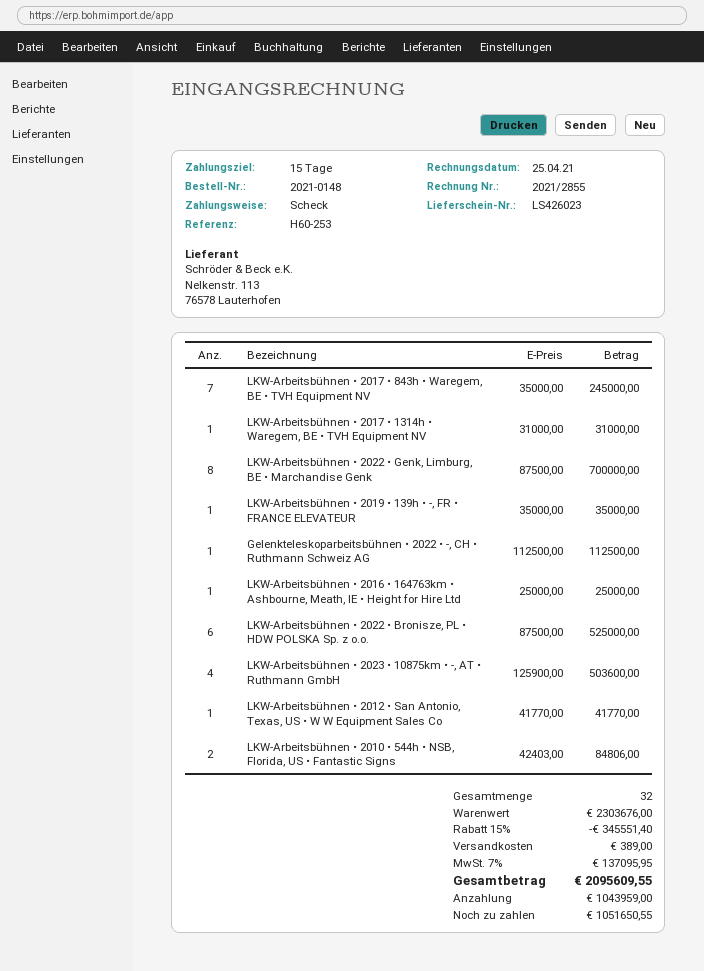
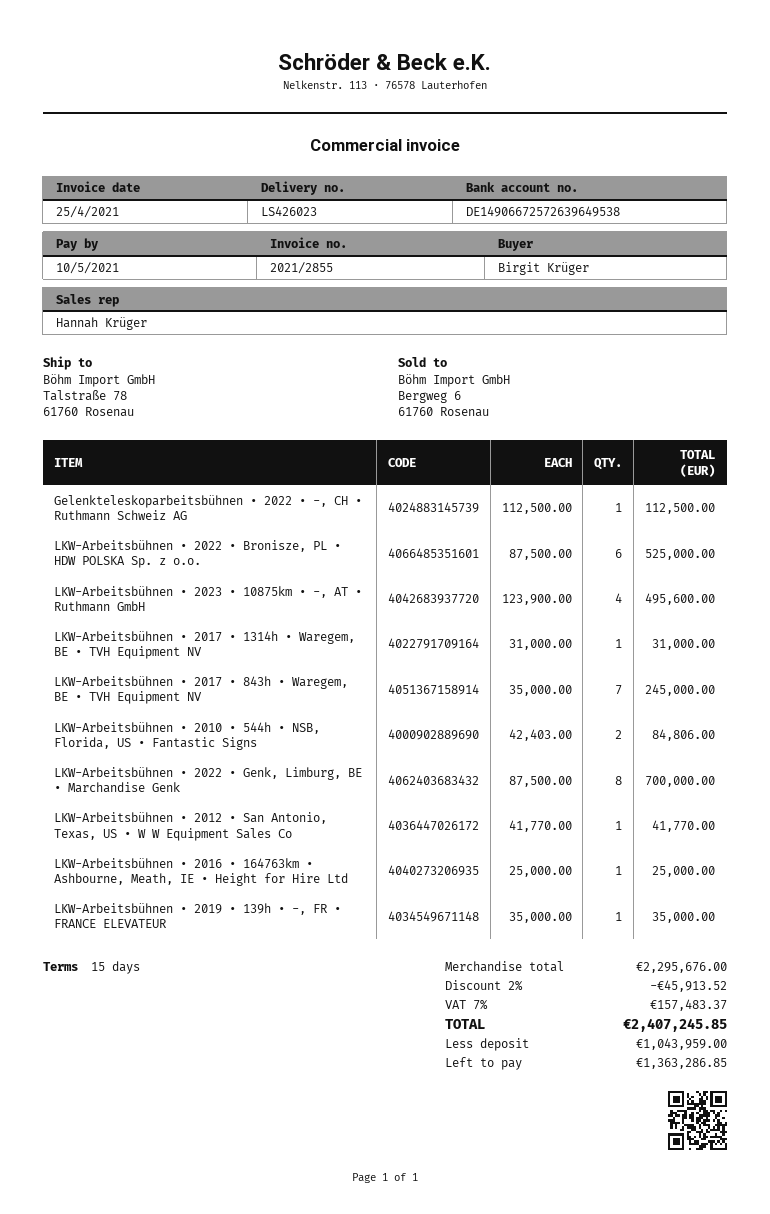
LKW-Arbeitsbühnen • 2023 • 10875km • -, AT • Ruthmann GmbH: 4 x 125900.00 = 503600.00 -> 4 x 123900.00 = 495600.00
subtotal: 2303676.00 -> 2295676.00
discount: 15% = 345551.40 -> 2% = 45913.52
shipping: 389.00 -> none
tax: 7% = 137095.95 -> 7% = 157483.37
total: 2095609.55 -> 2407245.85
balance: 1051650.55 -> 1363286.85

